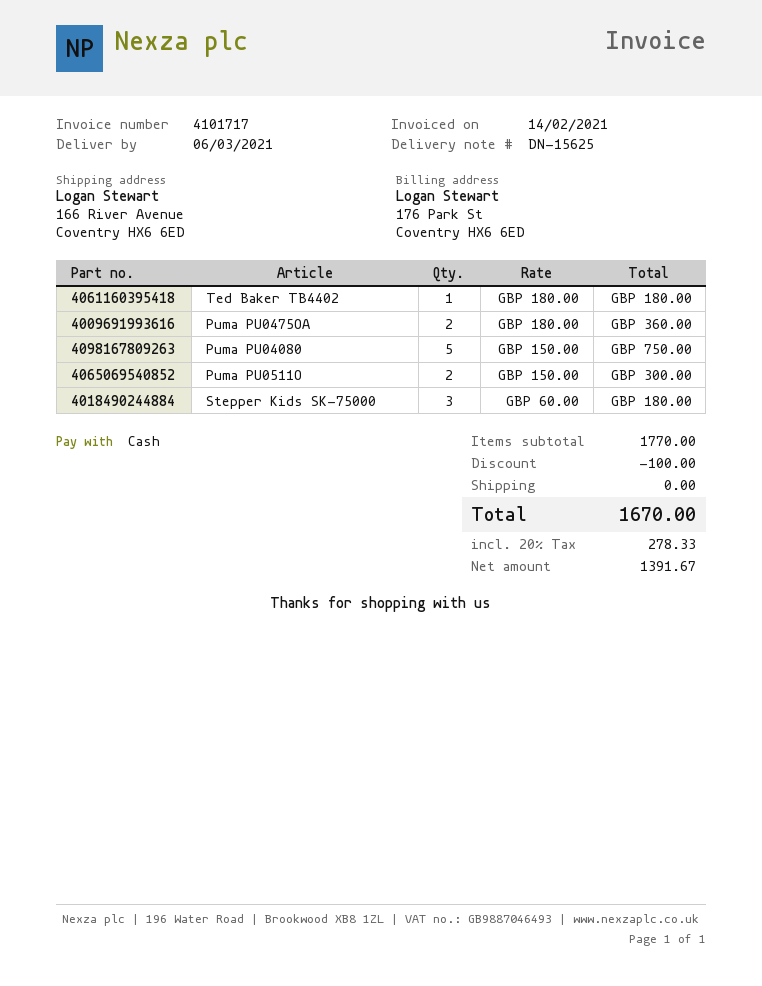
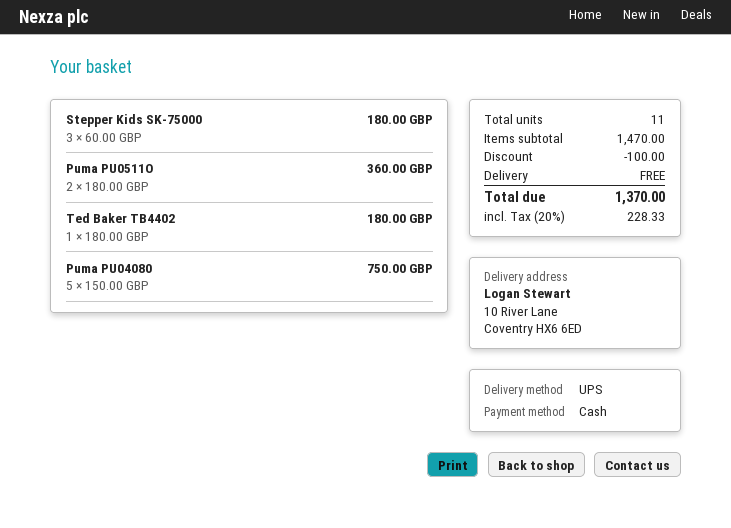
ship to: 166 River Avenue, Coventry HX6 6ED -> 10 River Lane, Coventry HX6 6ED
Puma PU0475OA: 2 x 180.00 = 360.00 -> none
Puma PU0511O: 2 x 150.00 = 300.00 -> 2 x 180.00 = 360.00
subtotal: 1770.00 -> 1470.00
tax: 20% = 278.33 -> 20% = 228.33
total: 1670.00 -> 1370.00

